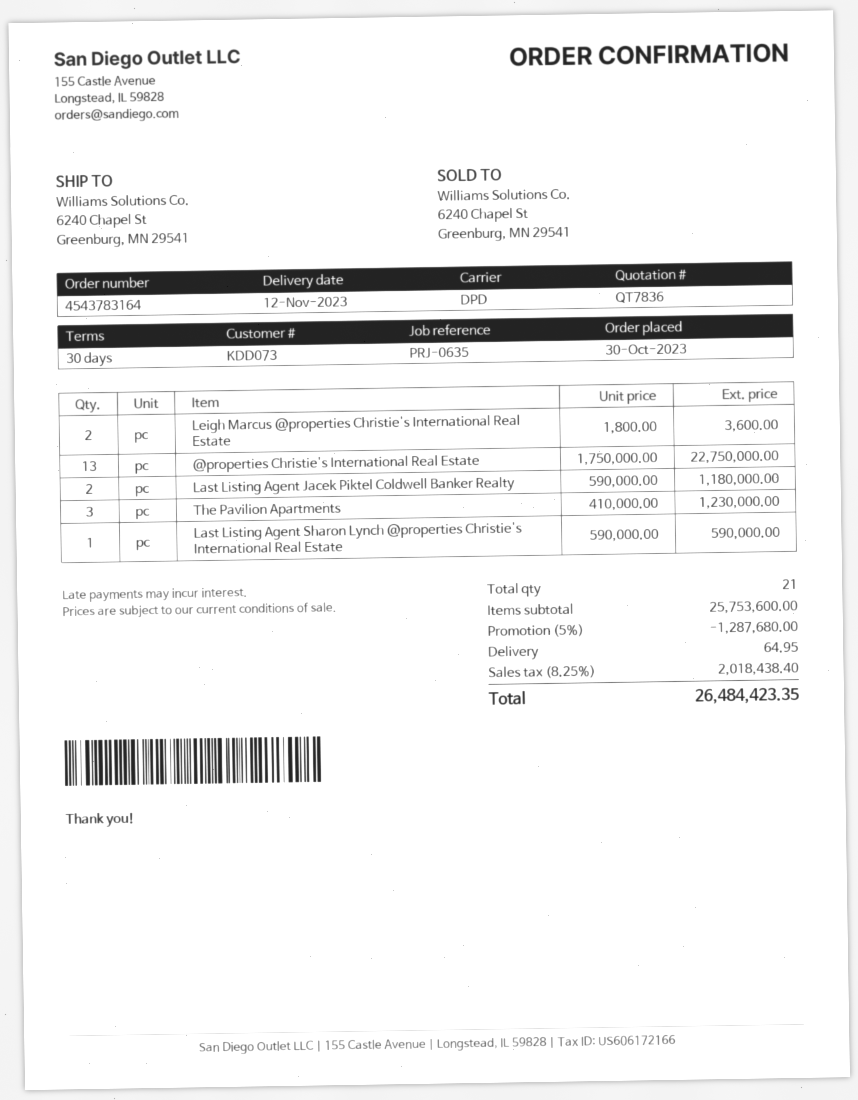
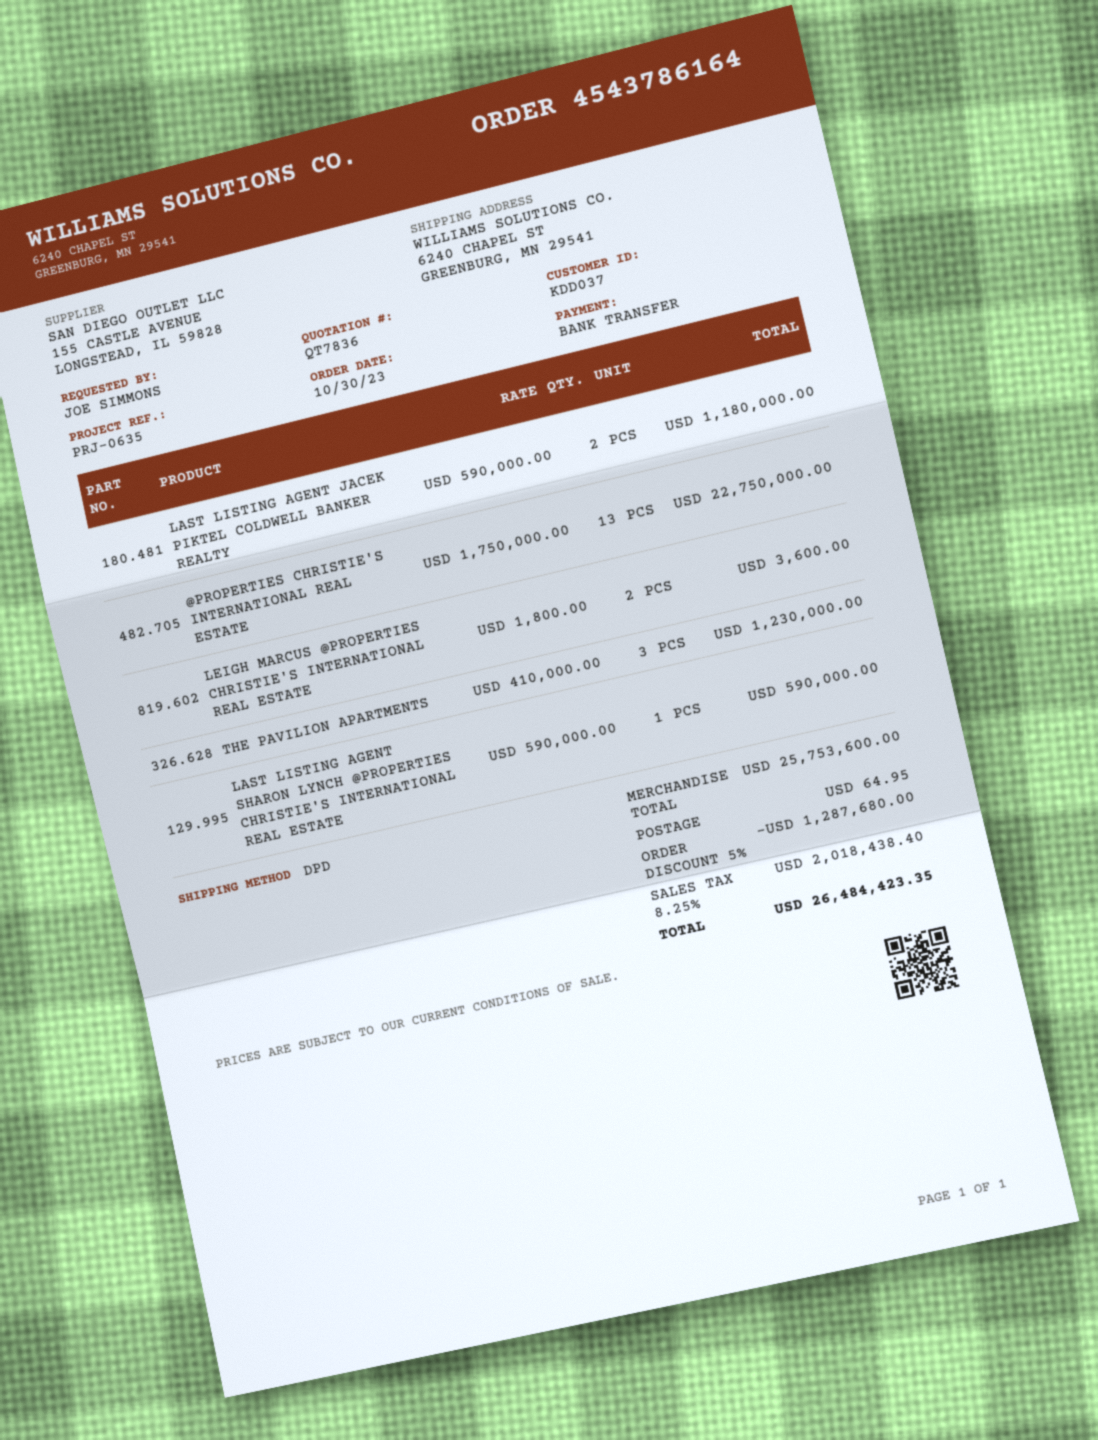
order number: 4543783164 -> 4543786164
customer number: KDD073 -> KDD037

